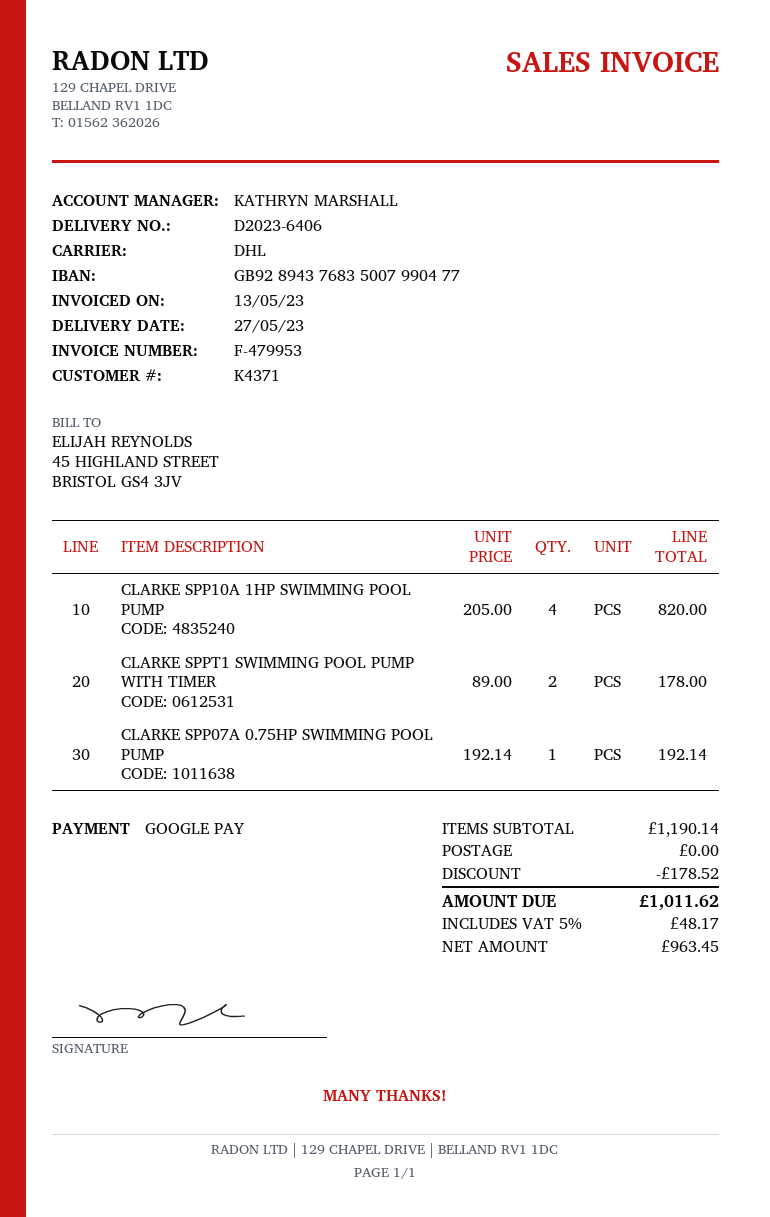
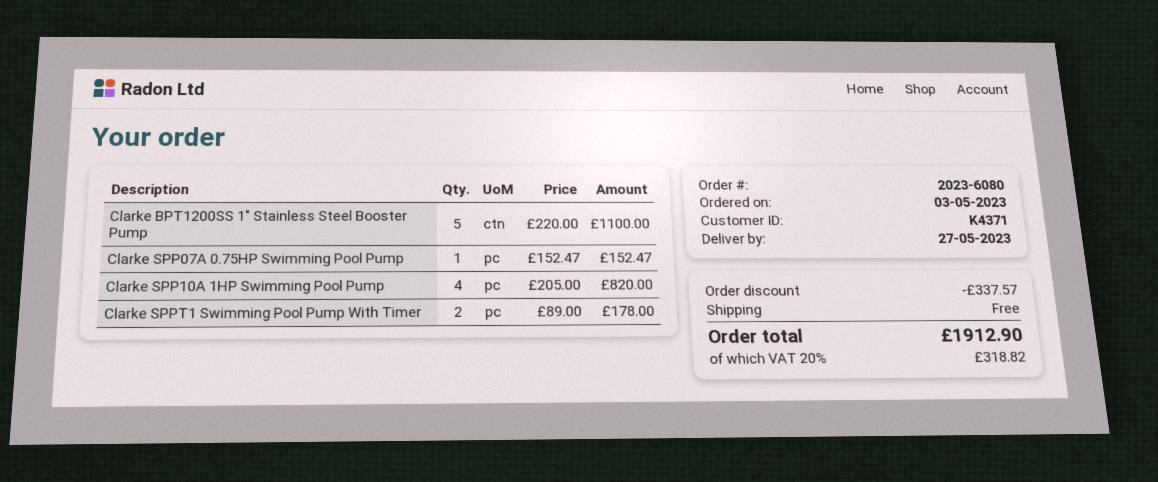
CLARKE SPP07A 0.75HP SWIMMING POOL PUMP: 1 x 192.14 = 192.14 -> 1 x 152.47 = 152.47
Clarke BPT1200SS 1" Stainless Steel Booster Pump: none -> 5 x 220.00 = 1100.00
discount: 178.52 -> 337.57
tax: 5% = 48.17 -> 20% = 318.82
total: 1011.62 -> 1912.90

